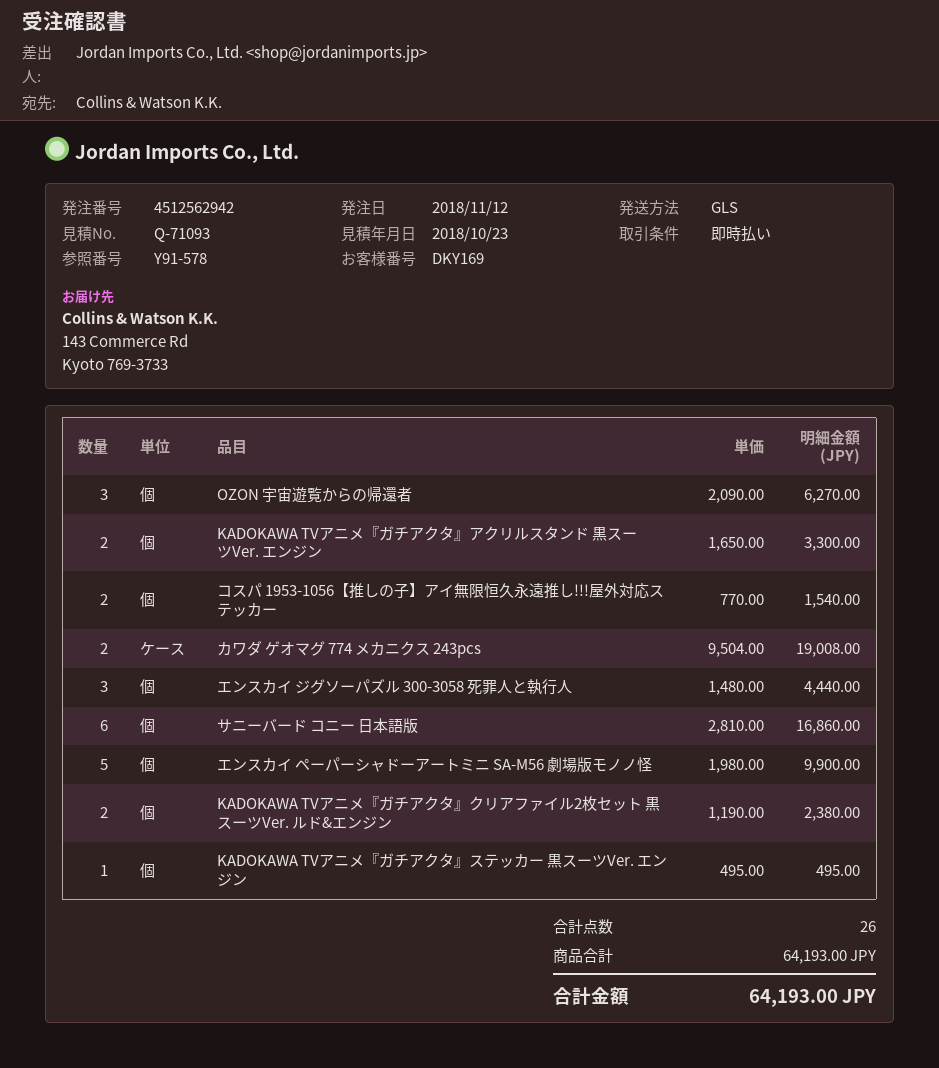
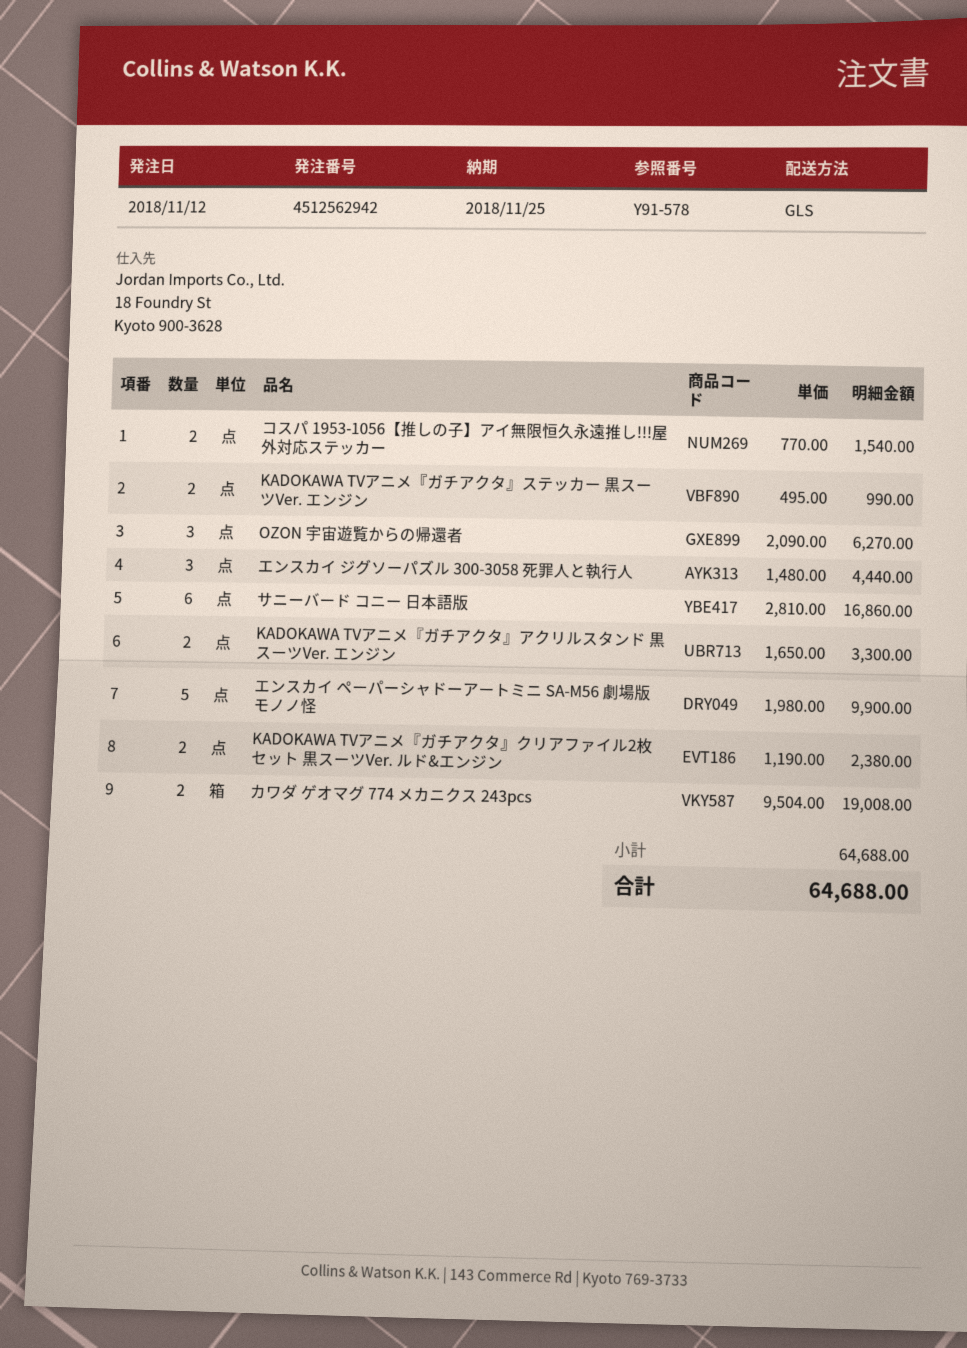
KADOKAWA TVアニメ『ガチアクタ』ステッカー 黒スーツVer. エンジン: 1 x 495.00 = 495.00 -> 2 x 495.00 = 990.00
subtotal: 64193.00 -> 64688.00
total: 64193.00 -> 64688.00

